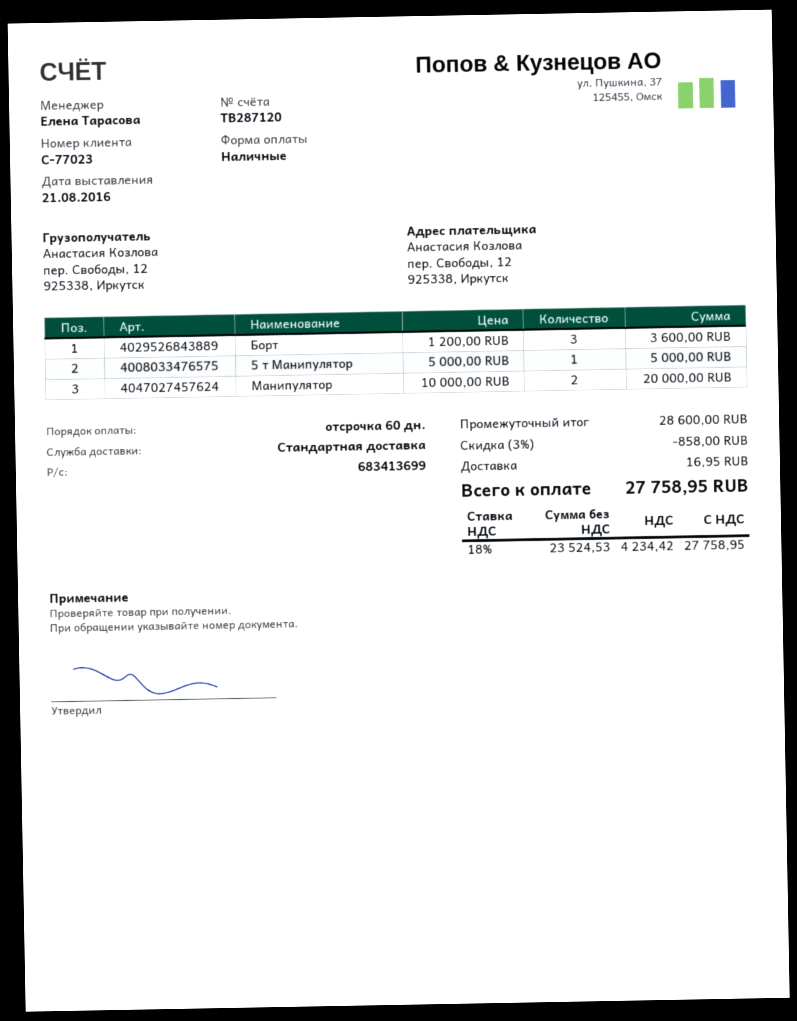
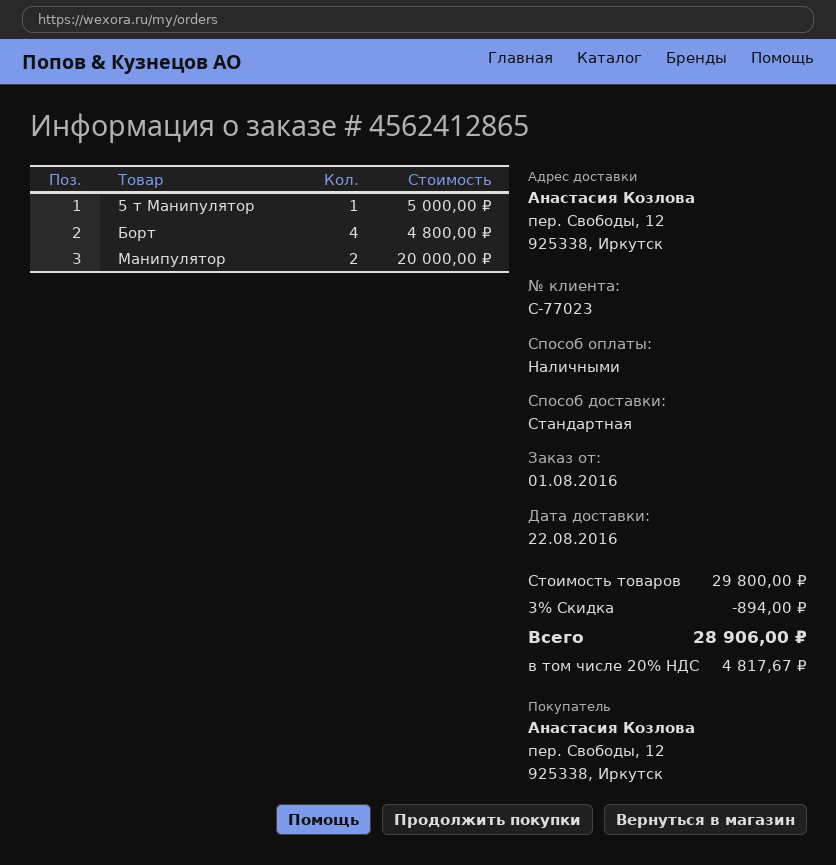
Борт: 3 for 3600.00 -> 4 for 4800.00
subtotal: 28600.00 -> 29800.00
discount: 3% = 858.00 -> 3% = 894.00
shipping: 16.95 -> none
tax: 18% = 4234.42 -> 20% = 4817.67
total: 27758.95 -> 28906.00

